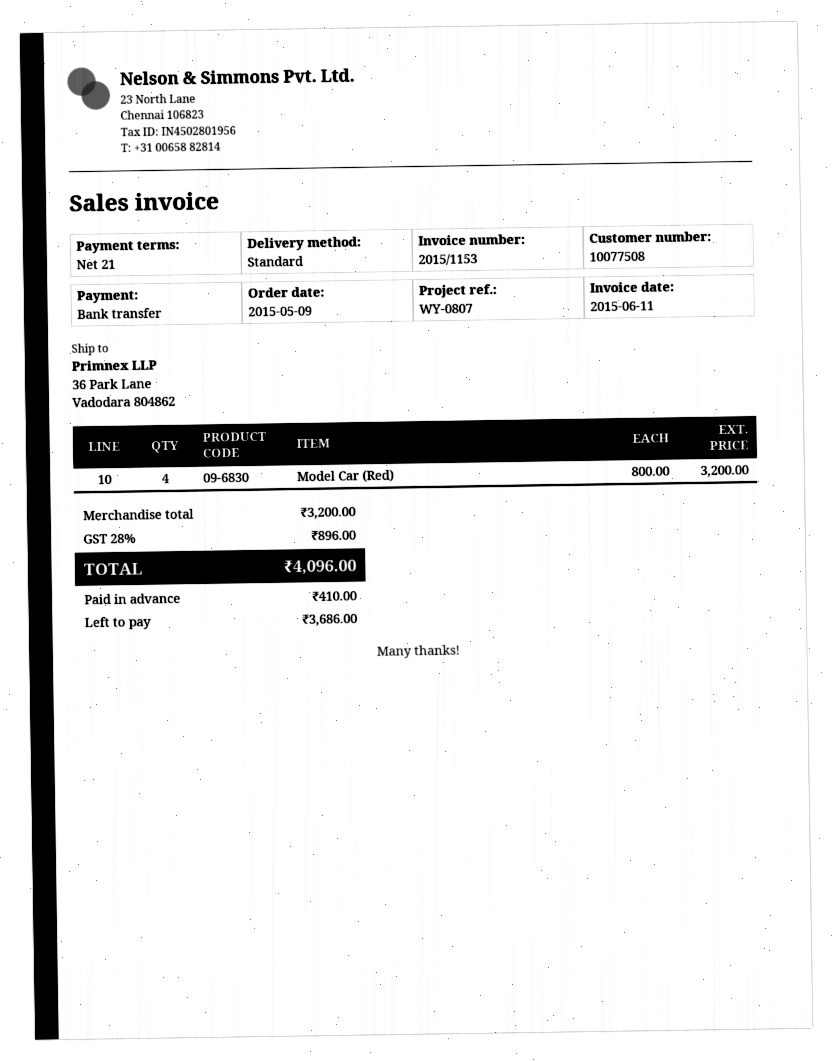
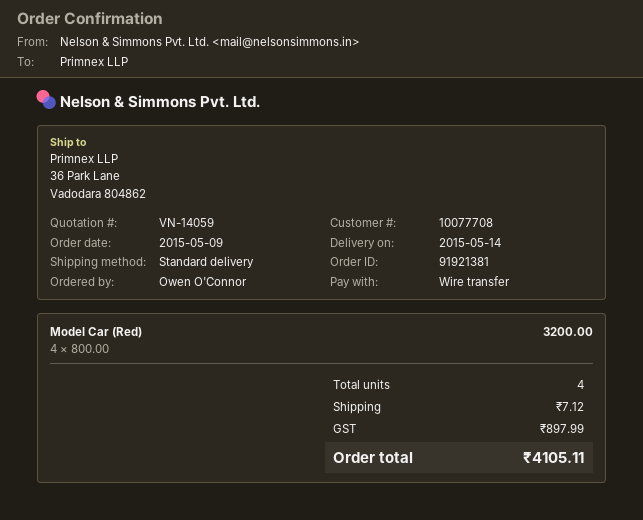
customer number: 10077508 -> 10077708
shipping: none -> 7.12
tax: 896.00 -> 897.99
total: 4096.00 -> 4105.11

